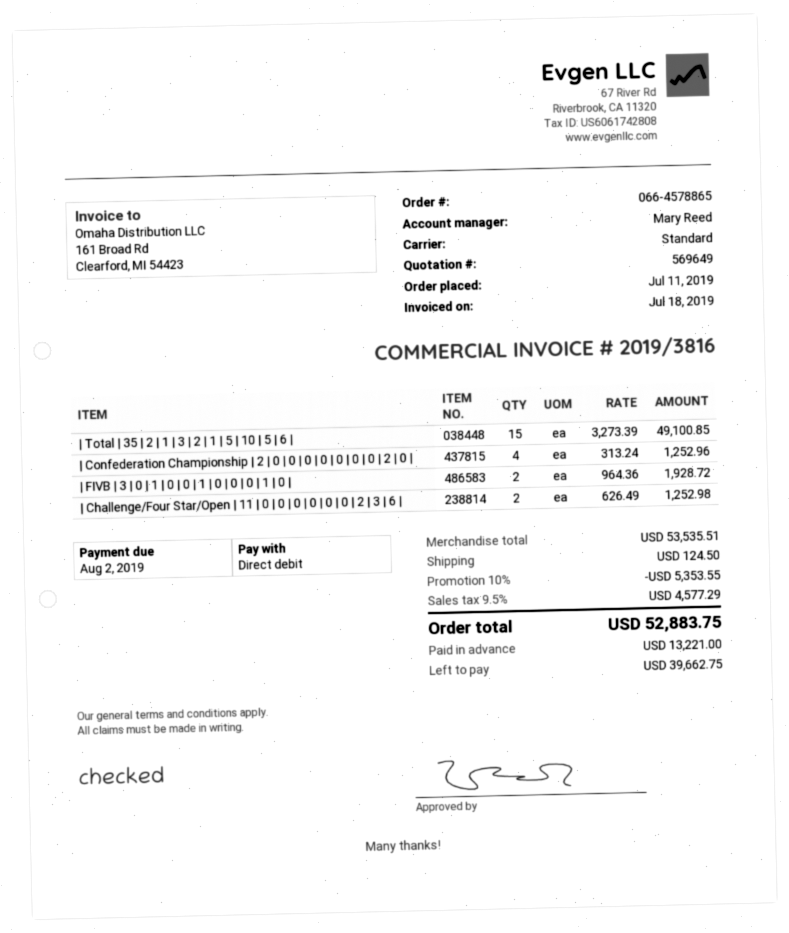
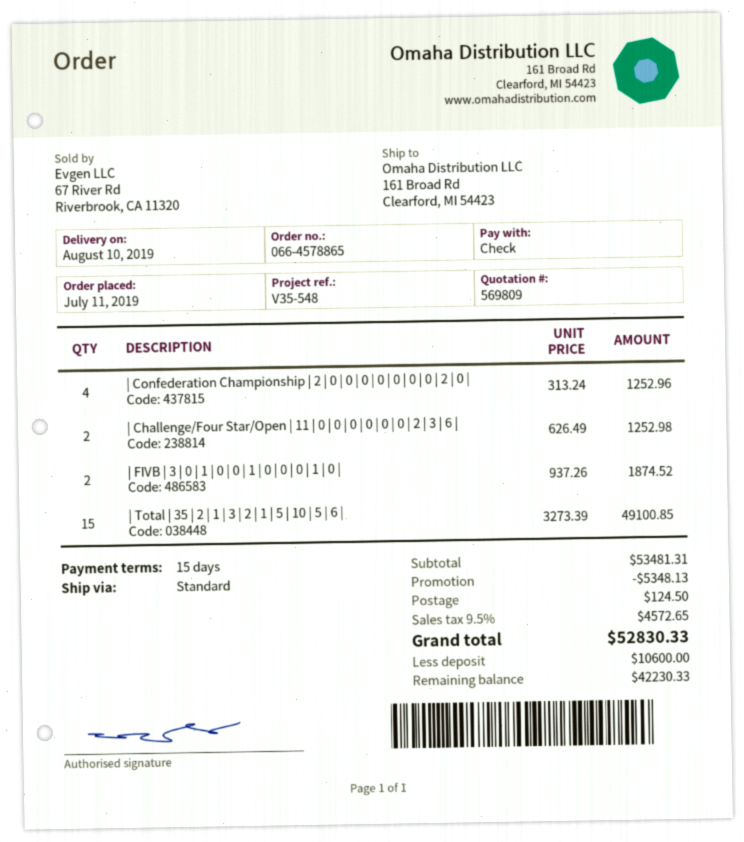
quote number: 569649 -> 569809
payment method: direct debit -> cheque
| FIVB | 3 | 0 | 1 | 0 | 0 | 1 | 0 | 0 | 0 | 1 | 0 |: 2 x 964.36 = 1928.72 -> 2 x 937.26 = 1874.52
subtotal: 53535.51 -> 53481.31
discount: 5353.55 -> 5348.13
tax: 9.5% = 4577.29 -> 9.5% = 4572.65
total: 52883.75 -> 52830.33
deposit: 13221.00 -> 10600.00
balance: 39662.75 -> 42230.33

